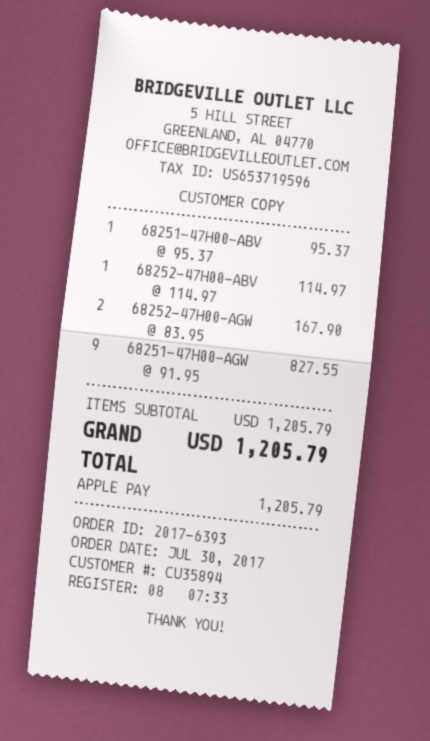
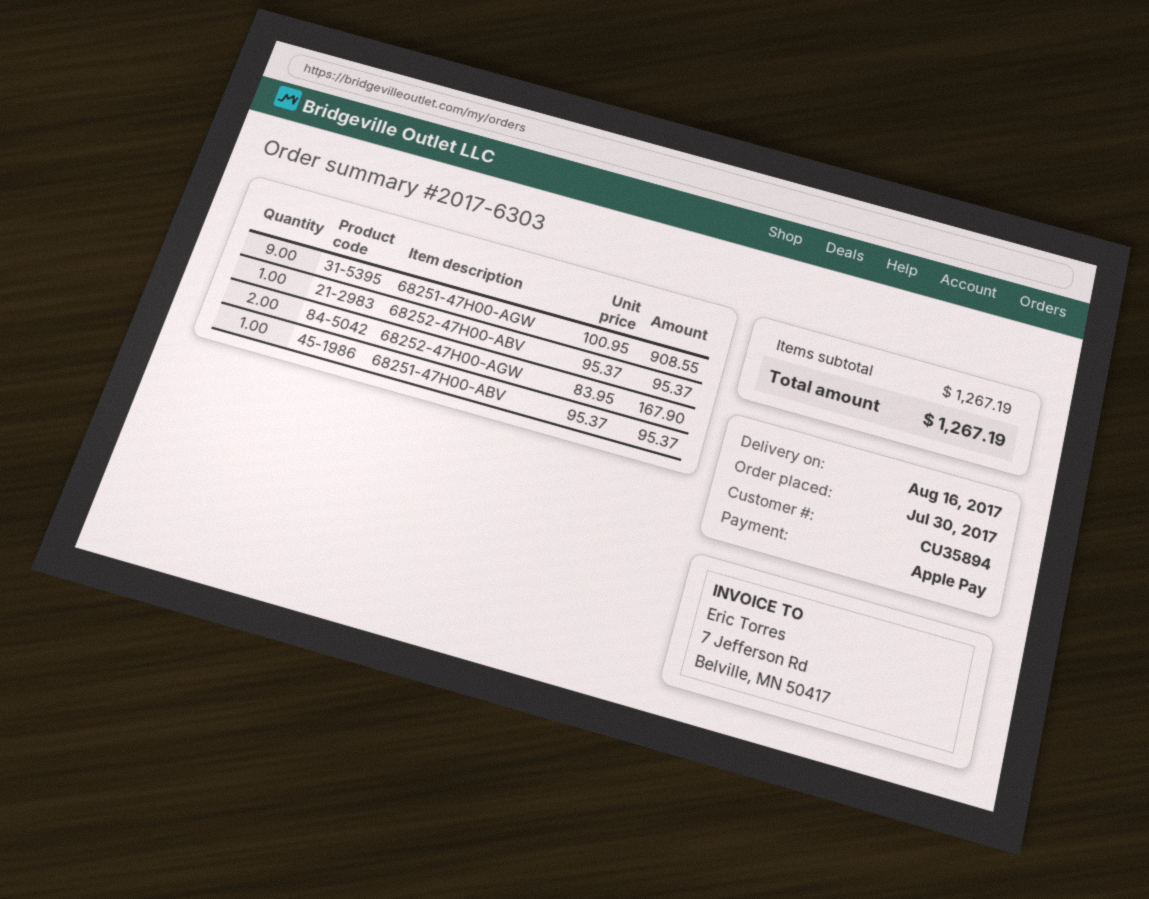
order number: 2017-6393 -> 2017-6303
68252-47H00-ABV: 1 x 114.97 = 114.97 -> 1 x 95.37 = 95.37
68251-47H00-AGW: 9 x 91.95 = 827.55 -> 9 x 100.95 = 908.55
subtotal: 1205.79 -> 1267.19
total: 1205.79 -> 1267.19

